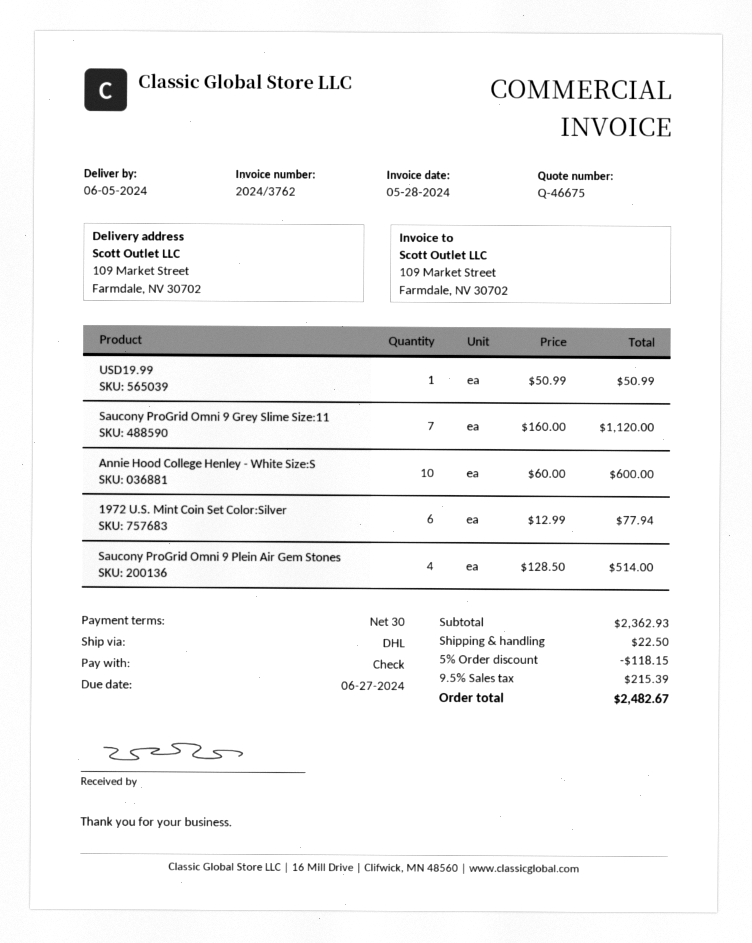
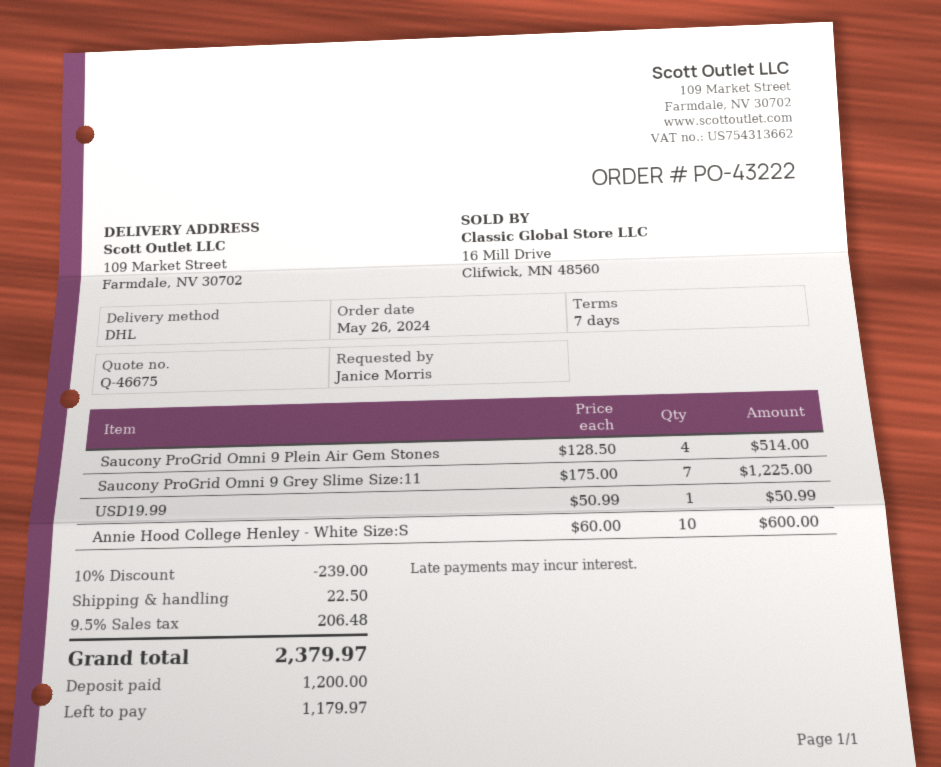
payment terms: 30 days -> 7 days
Saucony ProGrid Omni 9 Grey Slime Size:11: 7 x 160.00 = 1120.00 -> 7 x 175.00 = 1225.00
1972 U.S. Mint Coin Set Color:Silver: 6 x 12.99 = 77.94 -> none
discount: 5% = 118.15 -> 10% = 239.00
tax: 9.5% = 215.39 -> 9.5% = 206.48
total: 2482.67 -> 2379.97

